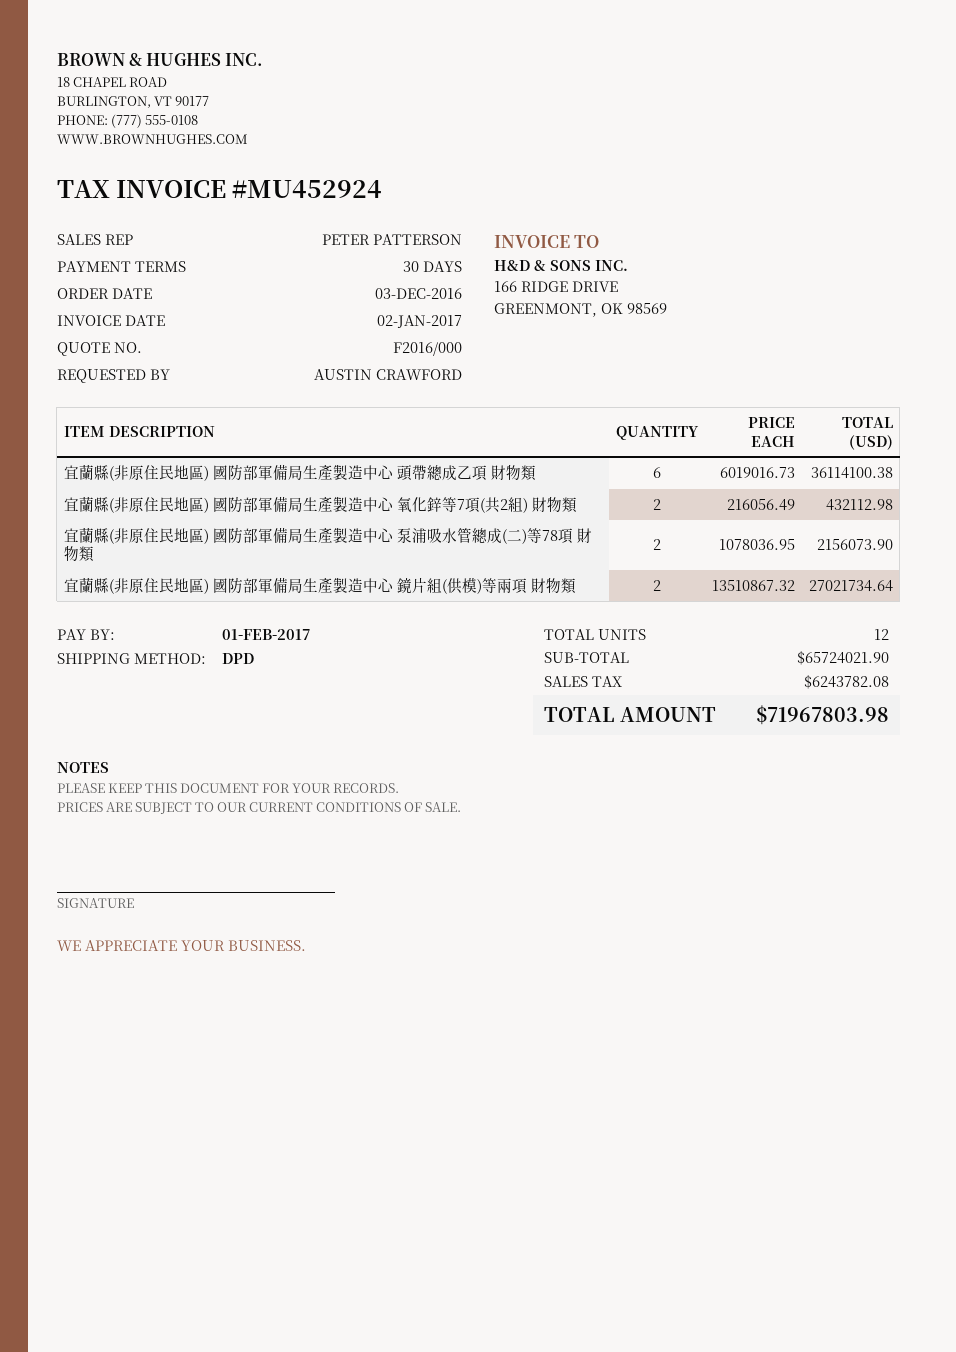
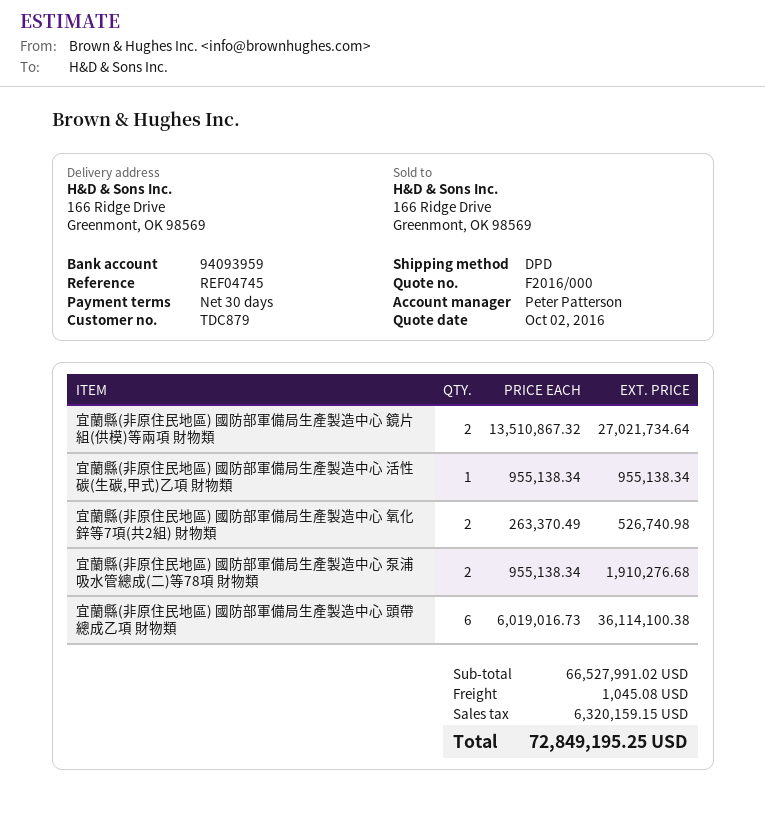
宜蘭縣(非原住民地區) 國防部軍備局生產製造中心 氧化鋅等7項(共2組) 財物類: 2 x 216056.49 = 432112.98 -> 2 x 263370.49 = 526740.98
宜蘭縣(非原住民地區) 國防部軍備局生產製造中心 泵浦吸水管總成(二)等78項 財物類: 2 x 1078036.95 = 2156073.90 -> 2 x 955138.34 = 1910276.68
宜蘭縣(非原住民地區) 國防部軍備局生產製造中心 活性碳(生碳,甲式)乙項 財物類: none -> 1 x 955138.34 = 955138.34
subtotal: 65724021.90 -> 66527991.02
shipping: none -> 1045.08
tax: 6243782.08 -> 6320159.15
total: 71967803.98 -> 72849195.25

